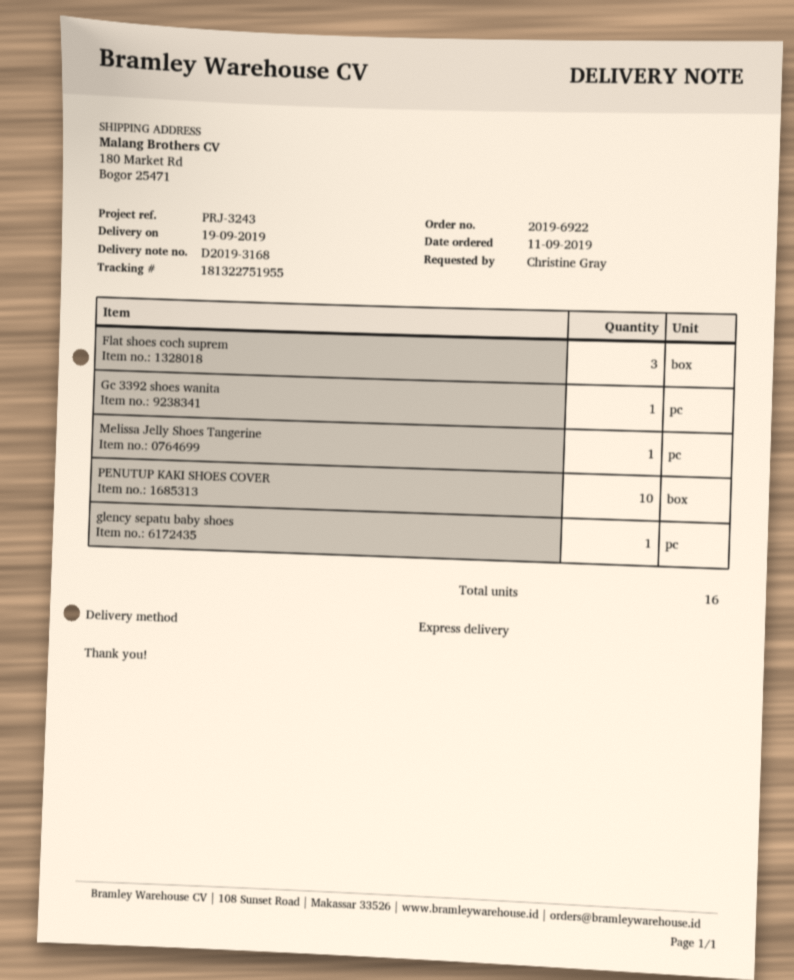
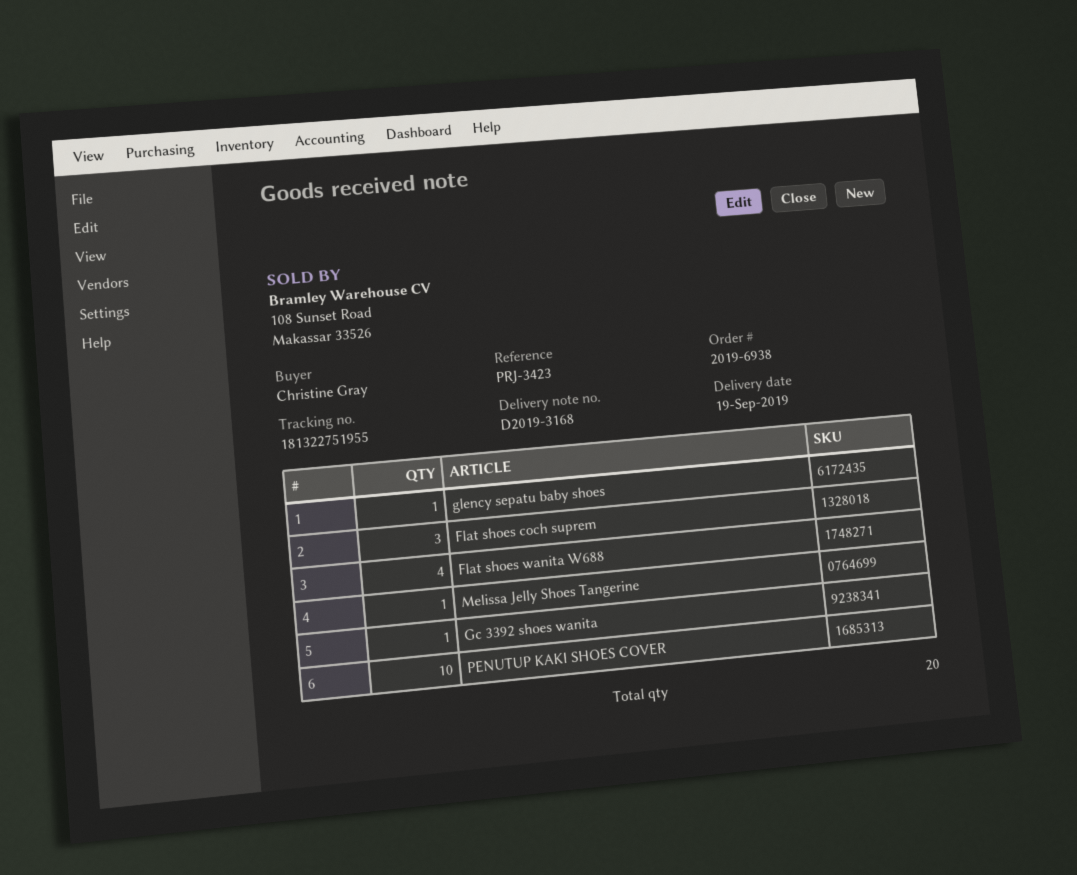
order number: 2019-6922 -> 2019-6938
reference: PRJ-3243 -> PRJ-3423
Flat shoes wanita W688: none -> 4
total quantity: 16 -> 20

